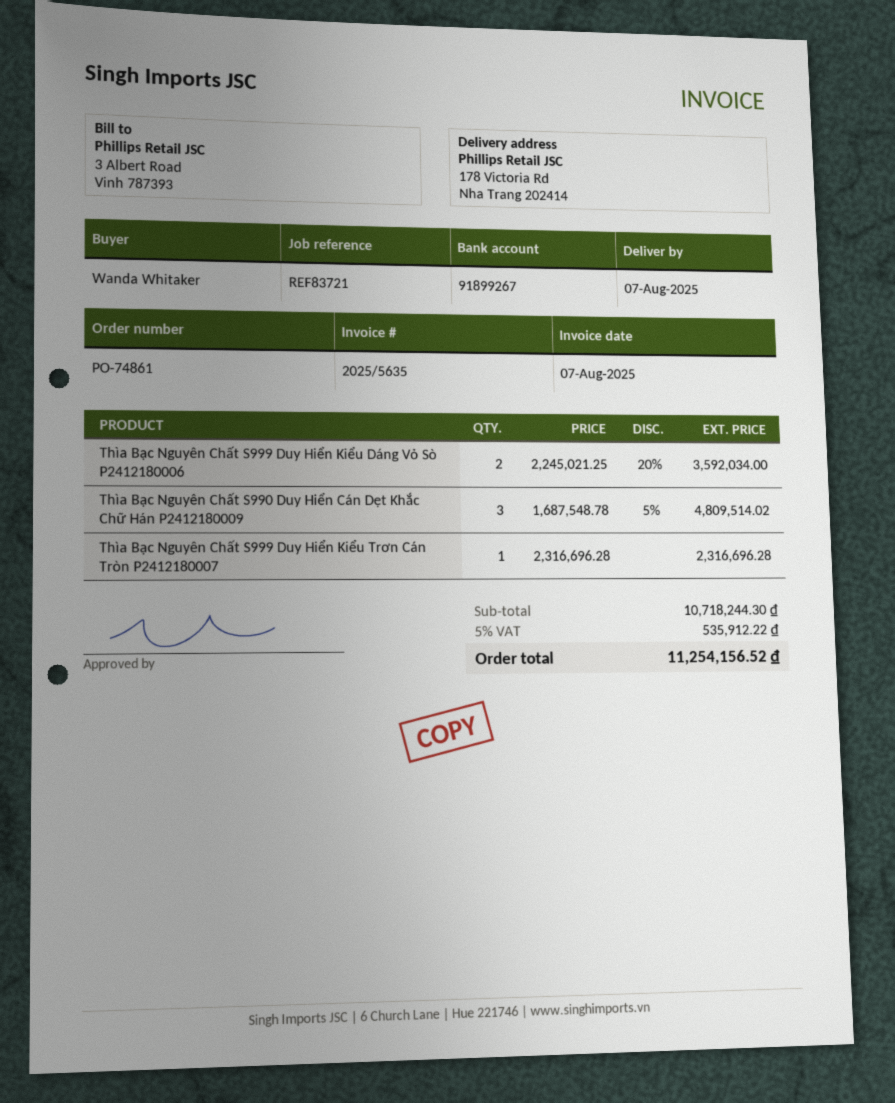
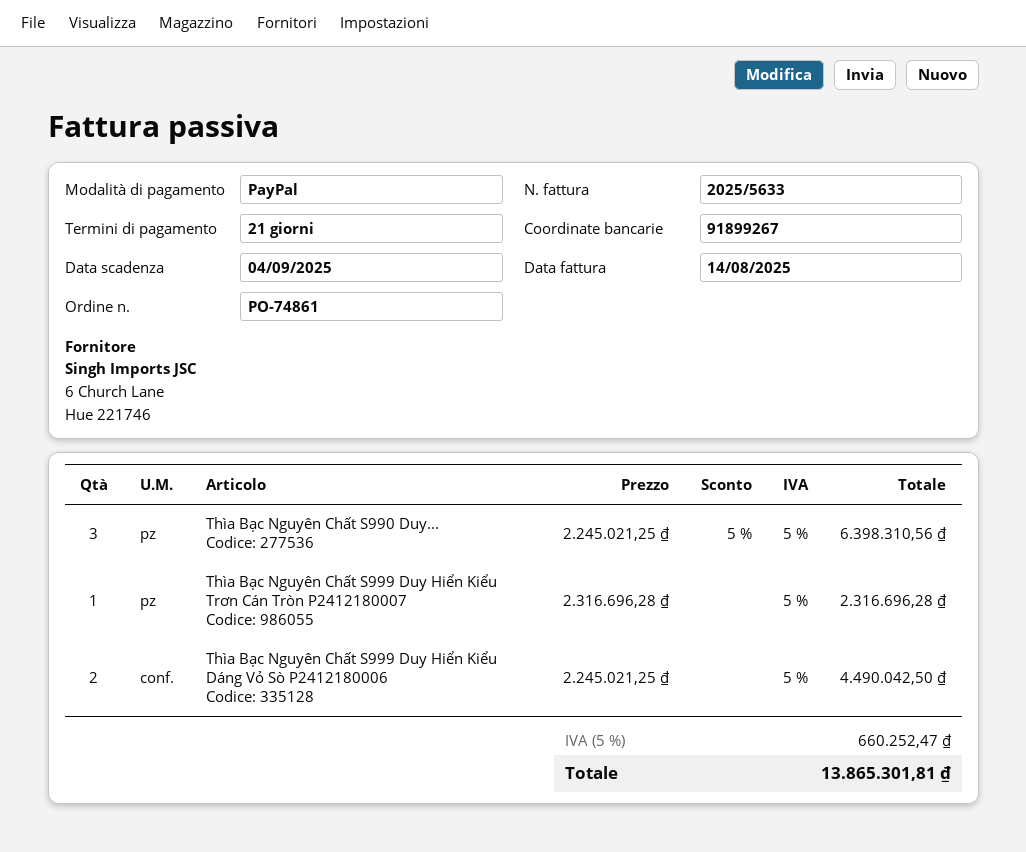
invoice number: 2025/5635 -> 2025/5633
invoice date: 2025-08-07 -> 2025-08-14
Thìa Bạc Nguyên Chất S999 Duy Hiển Kiểu Dáng Vỏ Sò P2412180006: 2 x 2245021.25 - 20% = 3592034.00 -> 2 x 2245021.25 = 4490042.50
Thìa Bạc Nguyên Chất S990 Duy Hiển Cán Dẹt Khắc Chữ Hán P2412180009: 3 x 1687548.78 - 5% = 4809514.02 -> 3 x 2245021.25 - 5% = 6398310.56
tax: 5% = 535912.22 -> 5% = 660252.47
total: 11254156.52 -> 13865301.81

